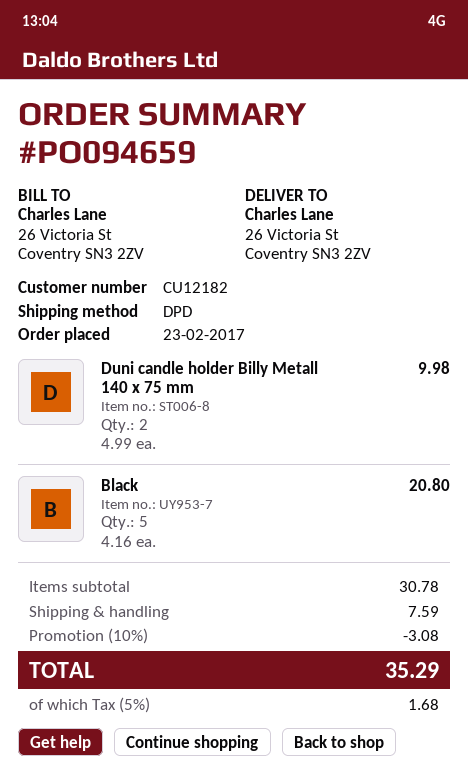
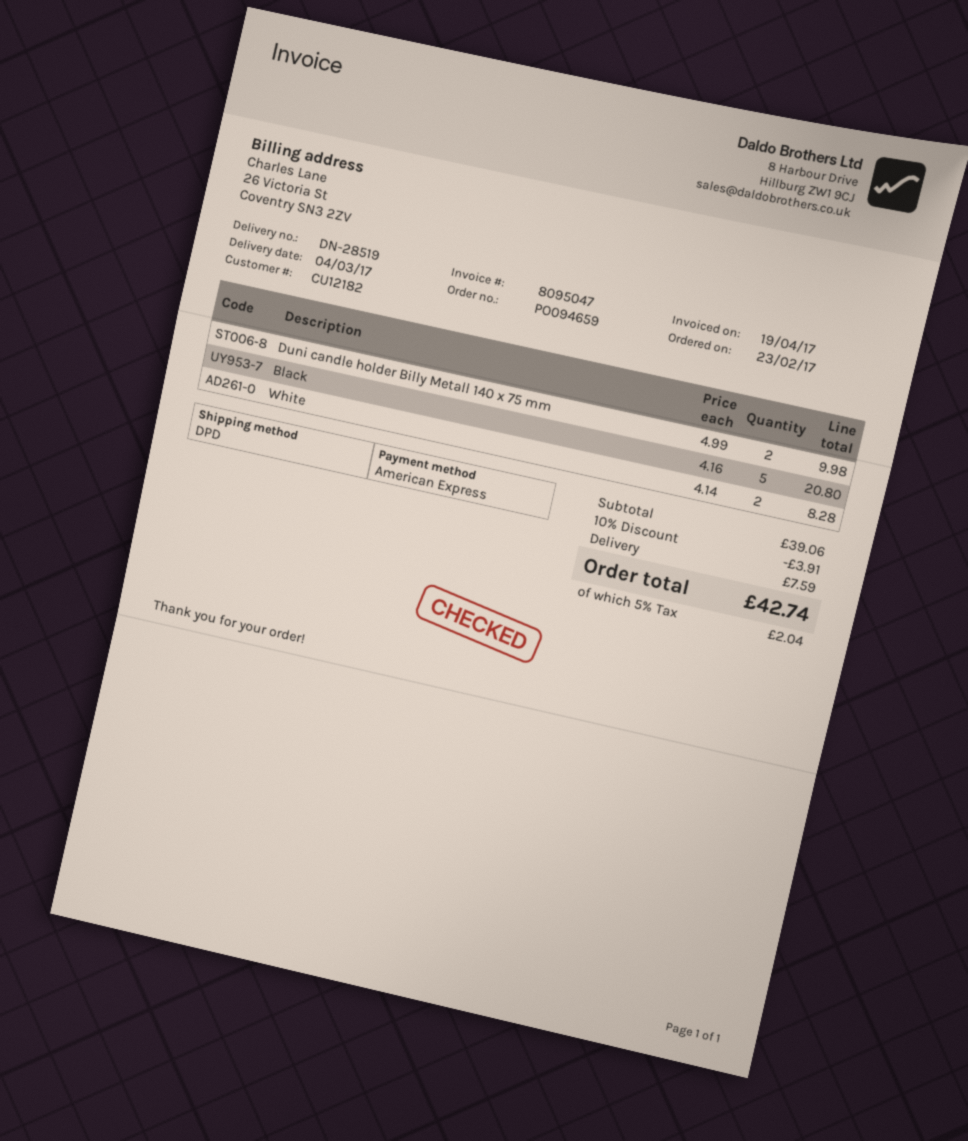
White: none -> 2 x 4.14 = 8.28
subtotal: 30.78 -> 39.06
discount: 10% = 3.08 -> 10% = 3.91
tax: 5% = 1.68 -> 5% = 2.04
total: 35.29 -> 42.74

